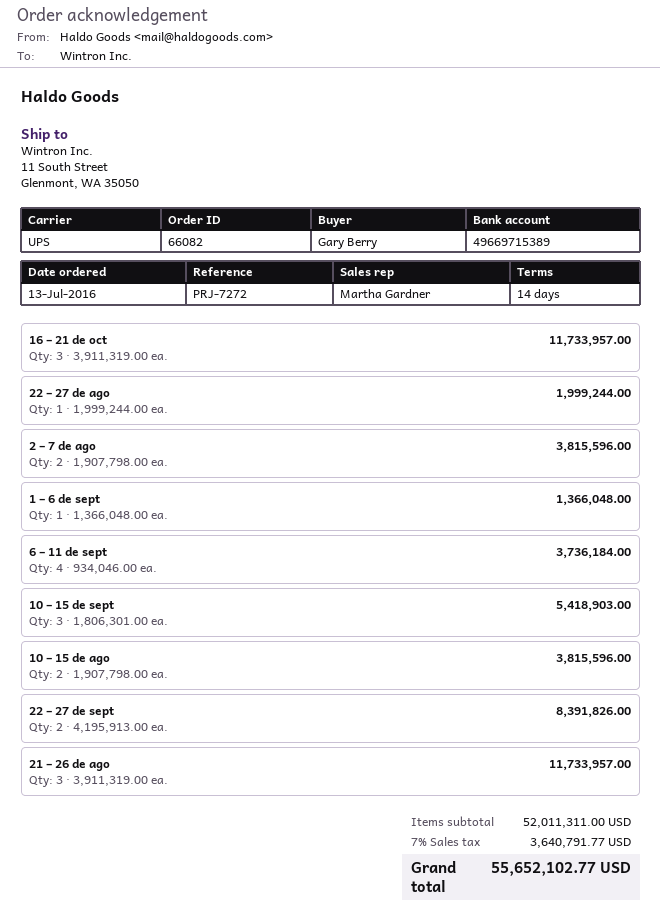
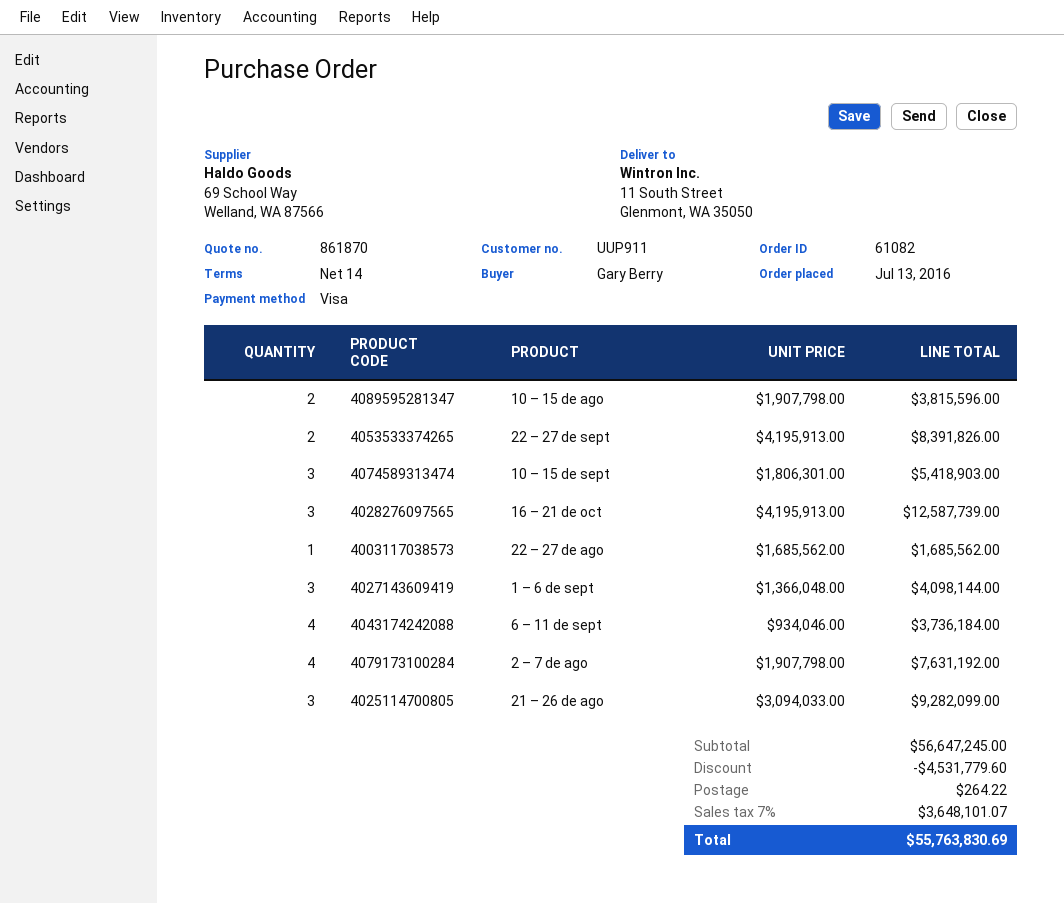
order number: 66082 -> 61082
16 – 21 de oct: 3 x 3911319.00 = 11733957.00 -> 3 x 4195913.00 = 12587739.00
22 – 27 de ago: 1 x 1999244.00 = 1999244.00 -> 1 x 1685562.00 = 1685562.00
2 – 7 de ago: 2 x 1907798.00 = 3815596.00 -> 4 x 1907798.00 = 7631192.00
1 – 6 de sept: 1 x 1366048.00 = 1366048.00 -> 3 x 1366048.00 = 4098144.00
21 – 26 de ago: 3 x 3911319.00 = 11733957.00 -> 3 x 3094033.00 = 9282099.00
subtotal: 52011311.00 -> 56647245.00
discount: none -> 4531779.60
shipping: none -> 264.22
tax: 7% = 3640791.77 -> 7% = 3648101.07
total: 55652102.77 -> 55763830.69

